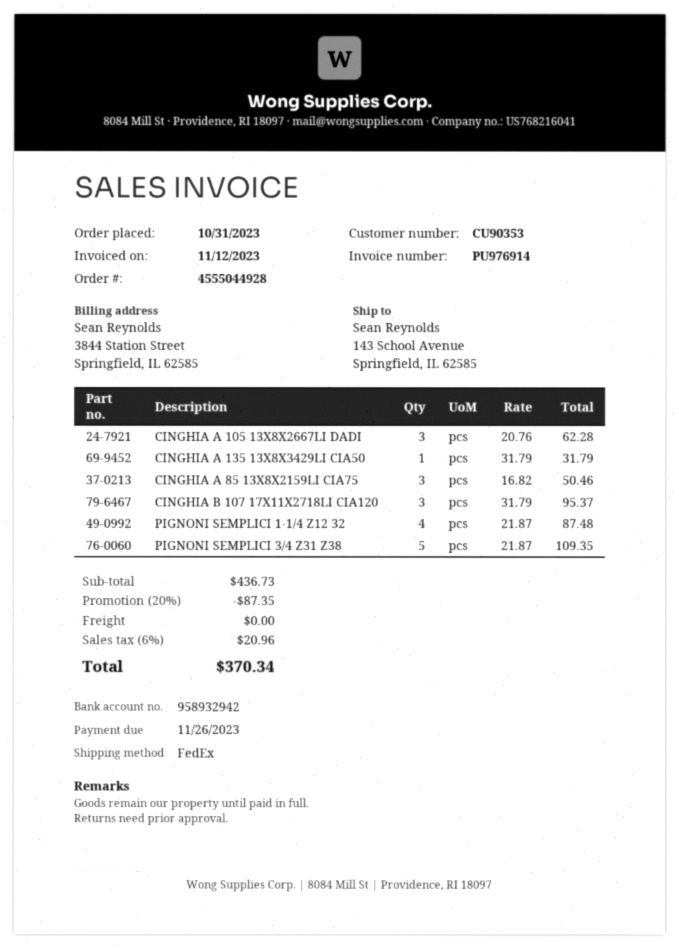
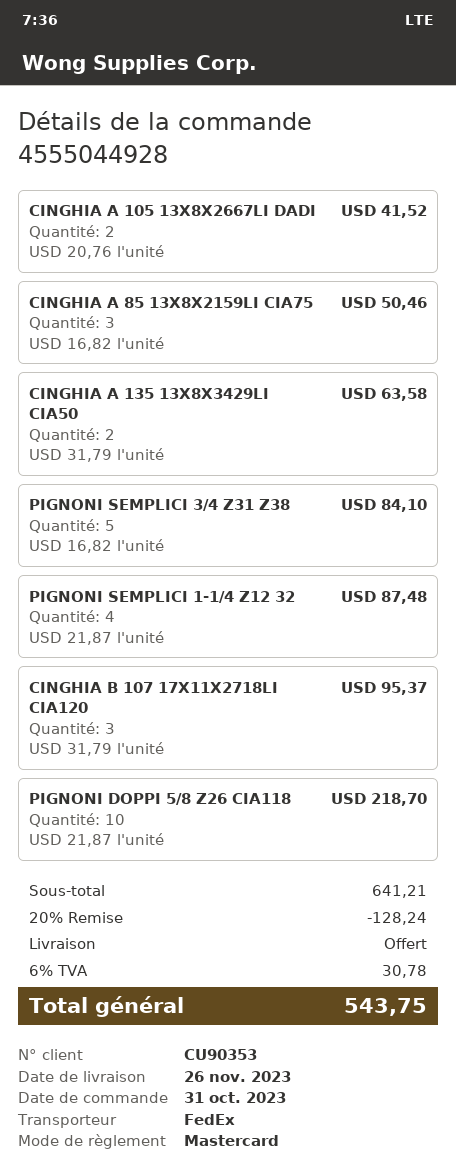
CINGHIA A 105 13X8X2667LI DADI: 3 x 20.76 = 62.28 -> 2 x 20.76 = 41.52
CINGHIA A 135 13X8X3429LI CIA50: 1 x 31.79 = 31.79 -> 2 x 31.79 = 63.58
PIGNONI SEMPLICI 3/4 Z31 Z38: 5 x 21.87 = 109.35 -> 5 x 16.82 = 84.10
PIGNONI DOPPI 5/8 Z26 CIA118: none -> 10 x 21.87 = 218.70
subtotal: 436.73 -> 641.21
discount: 20% = 87.35 -> 20% = 128.24
tax: 6% = 20.96 -> 6% = 30.78
total: 370.34 -> 543.75

